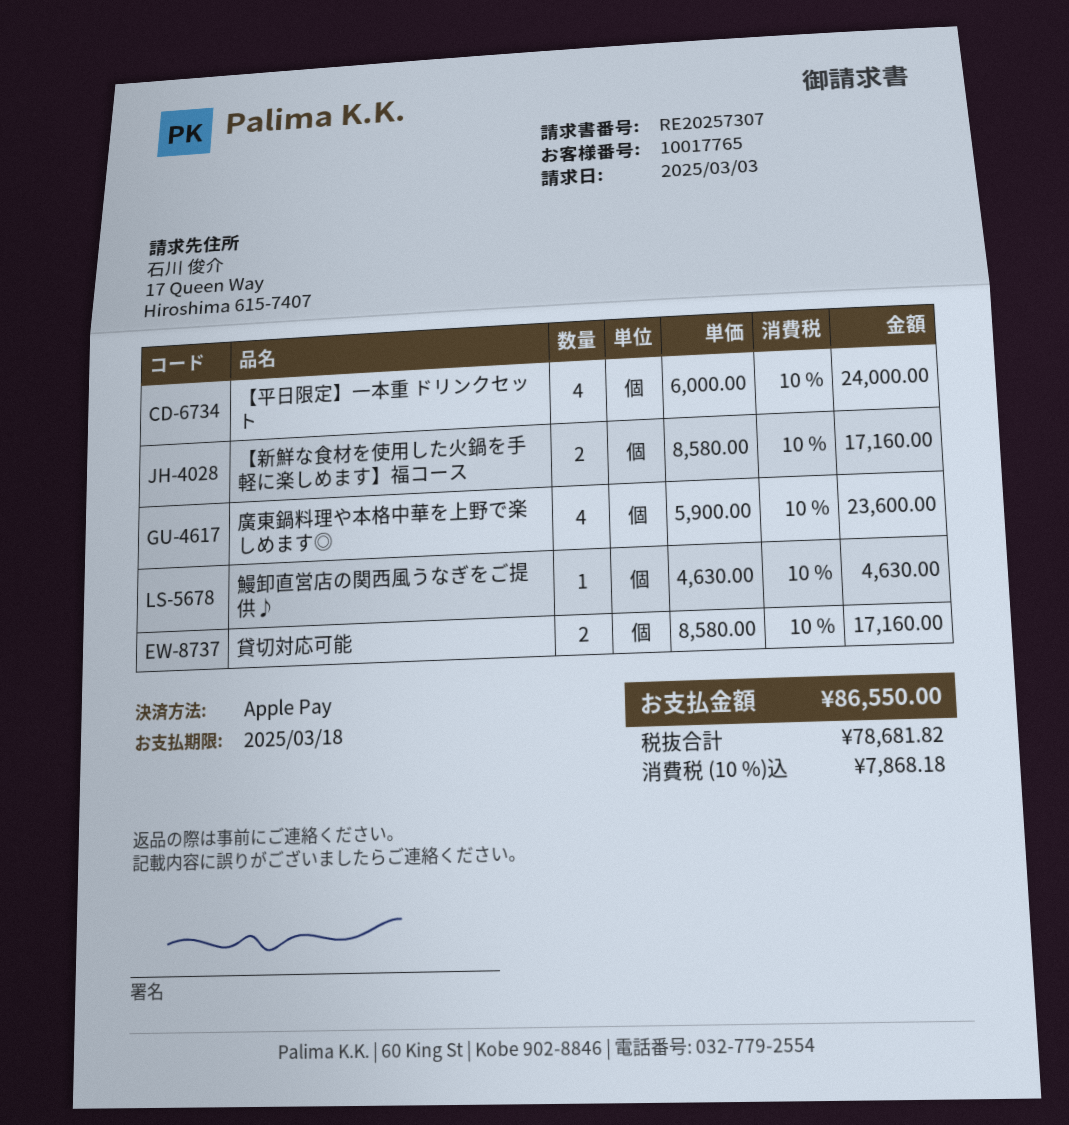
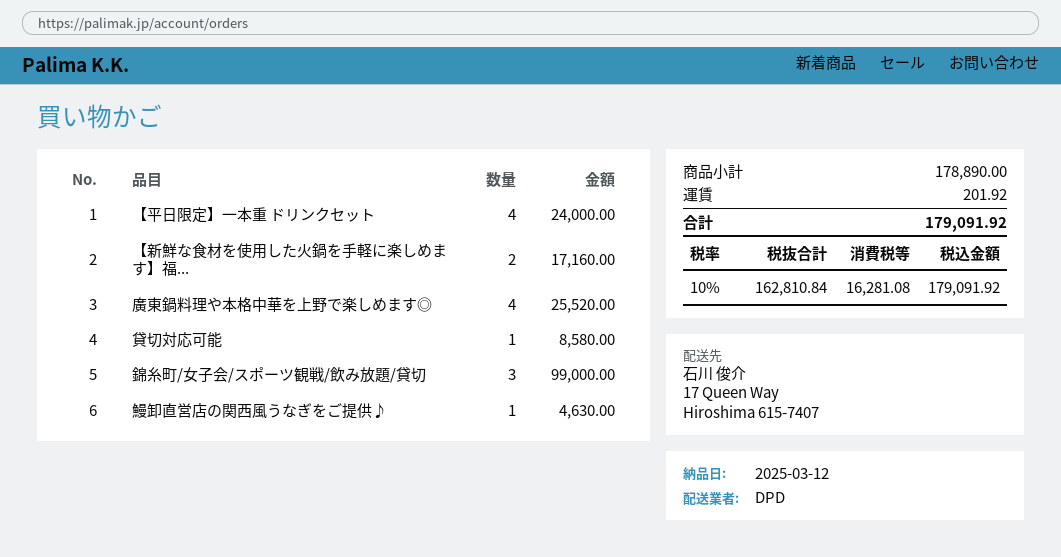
廣東鍋料理や本格中華を上野で楽しめます◎: 4 for 23600.00 -> 4 for 25520.00
貸切対応可能: 2 for 17160.00 -> 1 for 8580.00
錦糸町/女子会/スポーツ観戦/飲み放題/貸切: none -> 3 for 99000.00
shipping: none -> 201.92
net: 78681.82 -> 162810.84
tax: 10% = 7868.18 -> 10% = 16281.08
total: 86550.00 -> 179091.92

